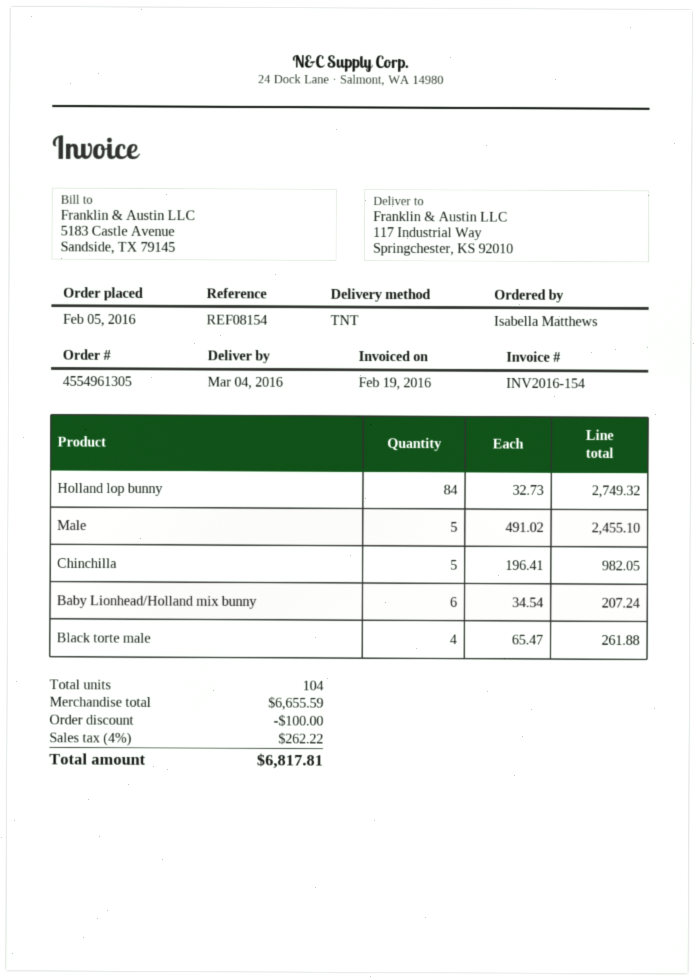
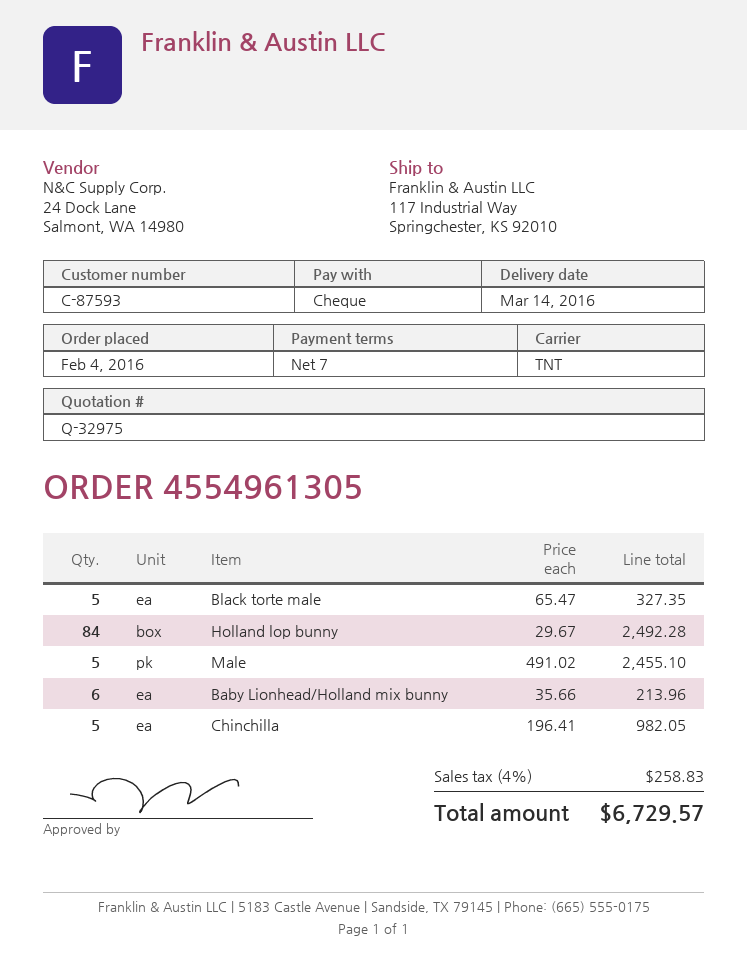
order date: 2016-02-05 -> 2016-02-04
delivery date: 2016-03-04 -> 2016-03-14
Holland lop bunny: 84 x 32.73 = 2749.32 -> 84 x 29.67 = 2492.28
Baby Lionhead/Holland mix bunny: 6 x 34.54 = 207.24 -> 6 x 35.66 = 213.96
Black torte male: 4 x 65.47 = 261.88 -> 5 x 65.47 = 327.35
discount: 100.00 -> none
tax: 4% = 262.22 -> 4% = 258.83
total: 6817.81 -> 6729.57

